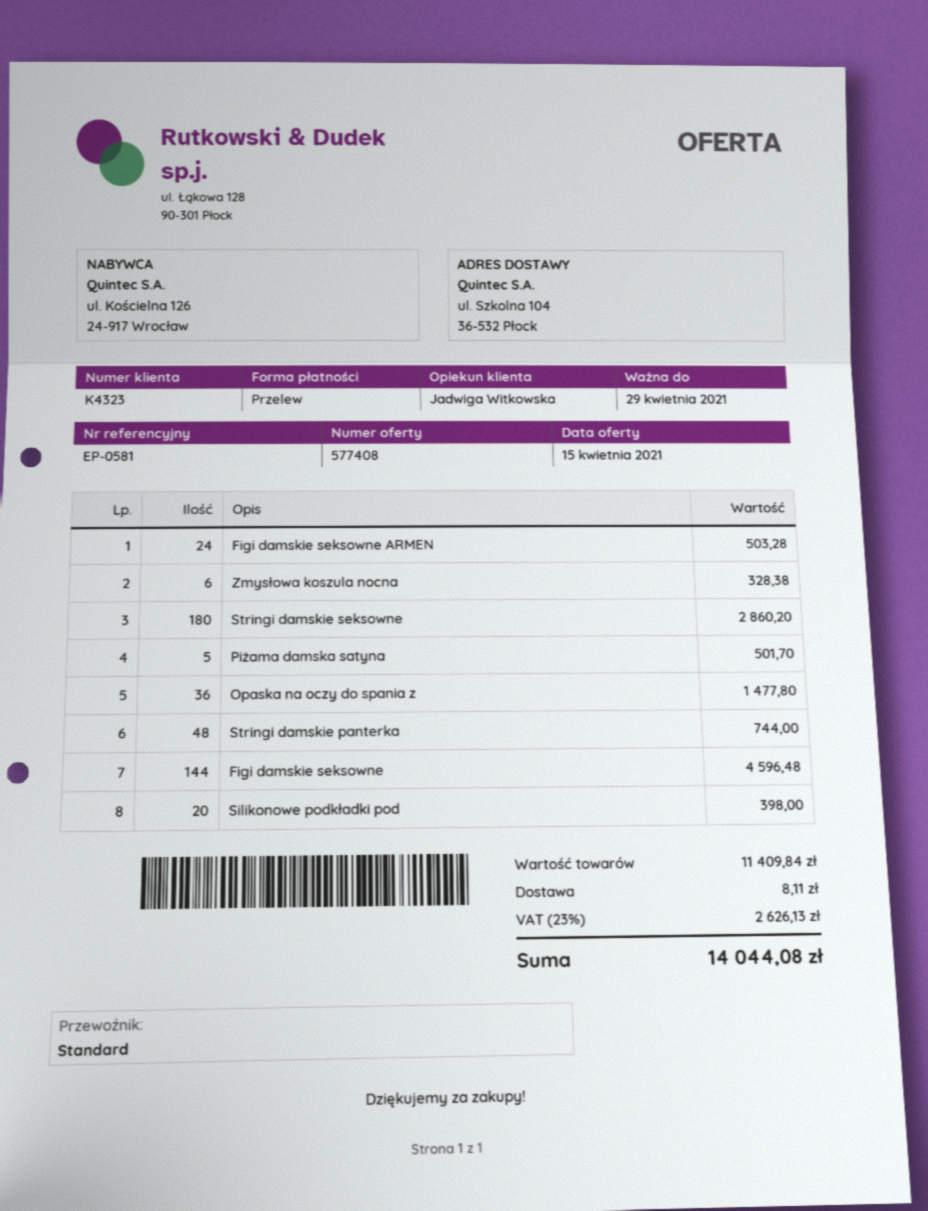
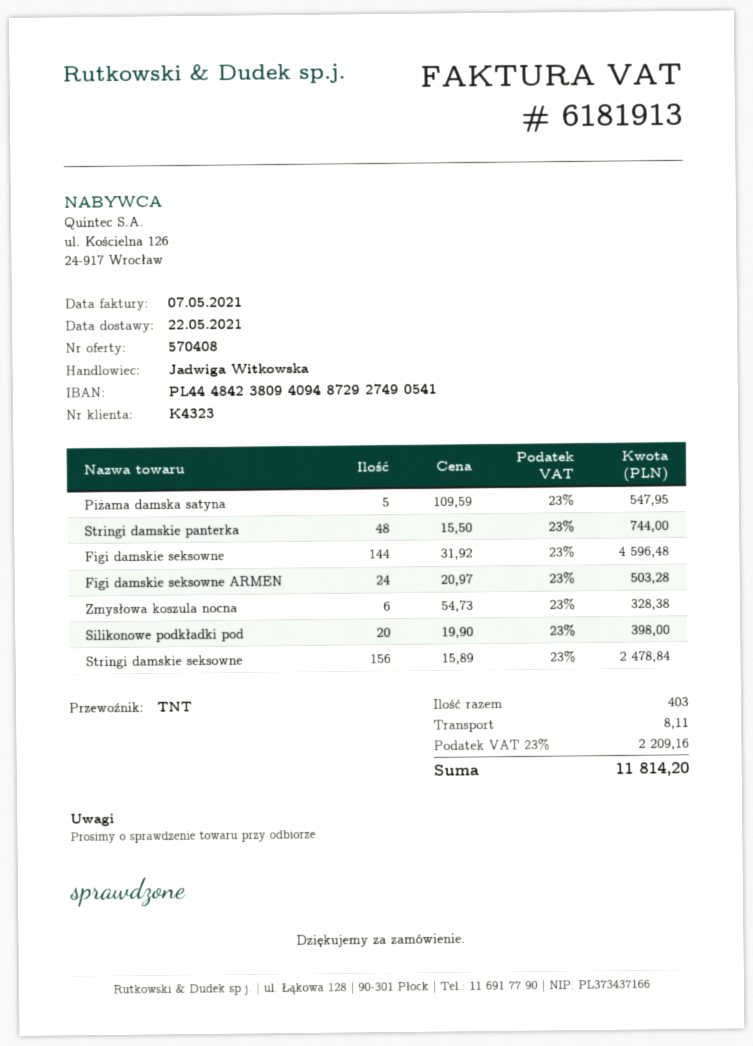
quote number: 577408 -> 570408
shipping method: standard -> TNT
Stringi damskie seksowne: 180 for 2860.20 -> 156 for 2478.84
Piżama damska satyna: 5 for 501.70 -> 5 for 547.95
Opaska na oczy do spania z: 36 for 1477.80 -> none
tax: 23% = 2626.13 -> 23% = 2209.16
total: 14044.08 -> 11814.20

